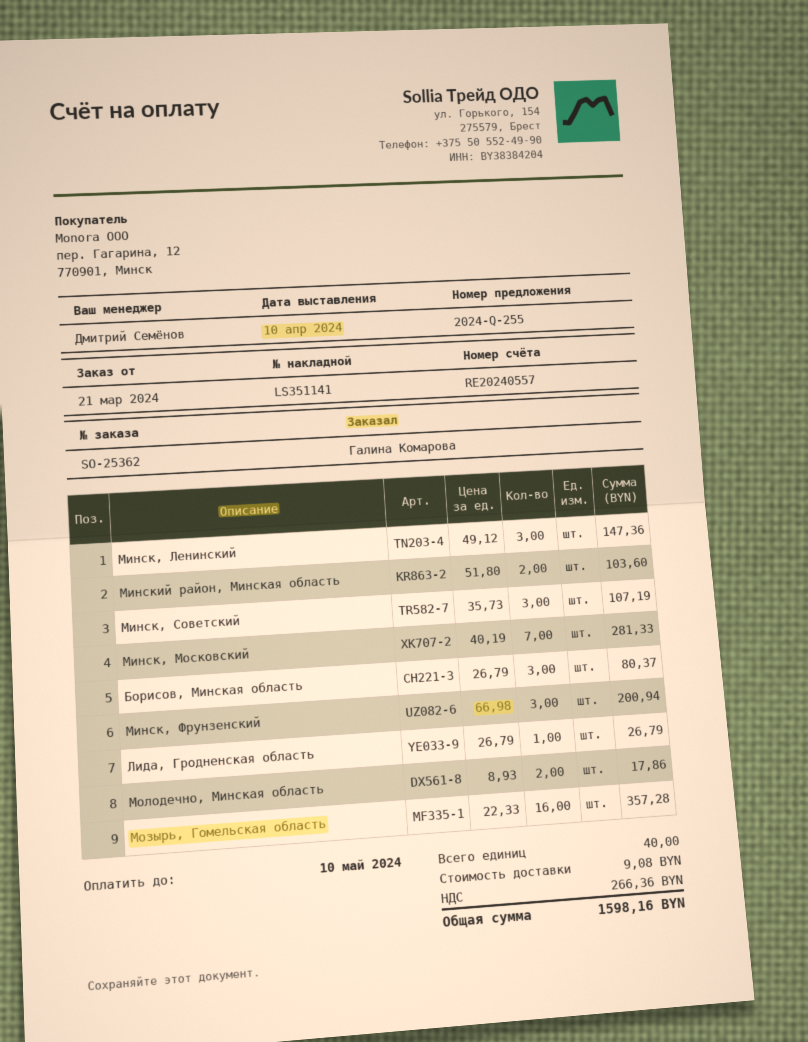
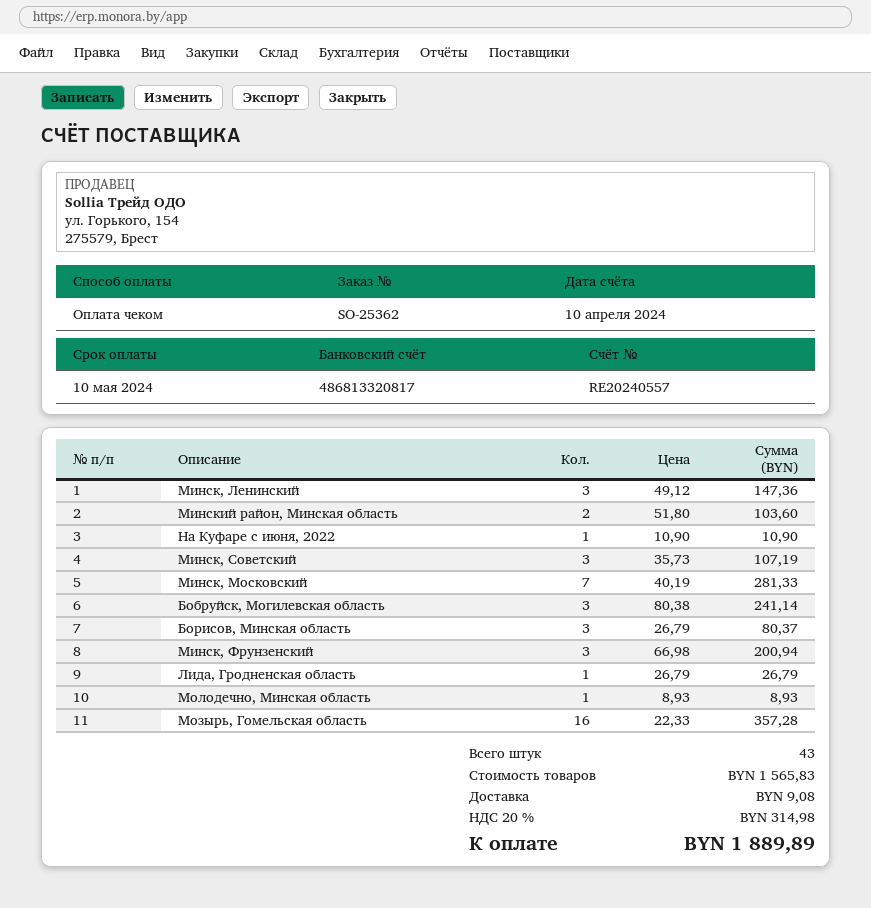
Молодечно, Минская область: 2 x 8.93 = 17.86 -> 1 x 8.93 = 8.93
На Куфаре с июня, 2022: none -> 1 x 10.90 = 10.90
Бобруйск, Могилевская область: none -> 3 x 80.38 = 241.14
total quantity: 40 -> 43
tax: 266.36 -> 314.98
total: 1598.16 -> 1889.89

